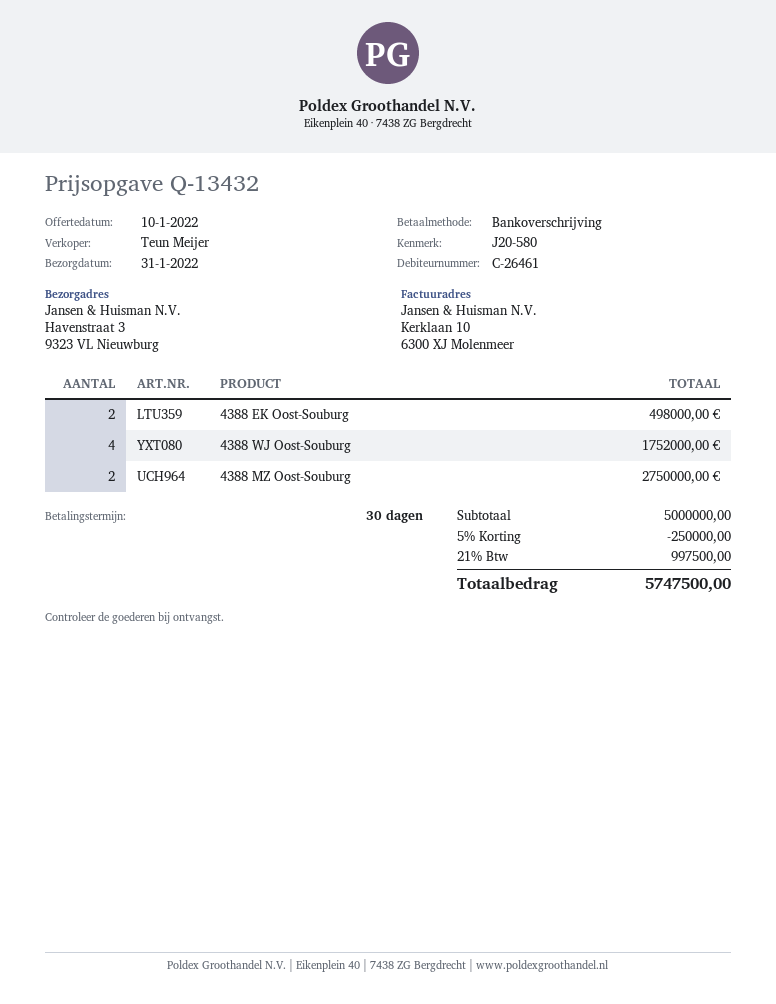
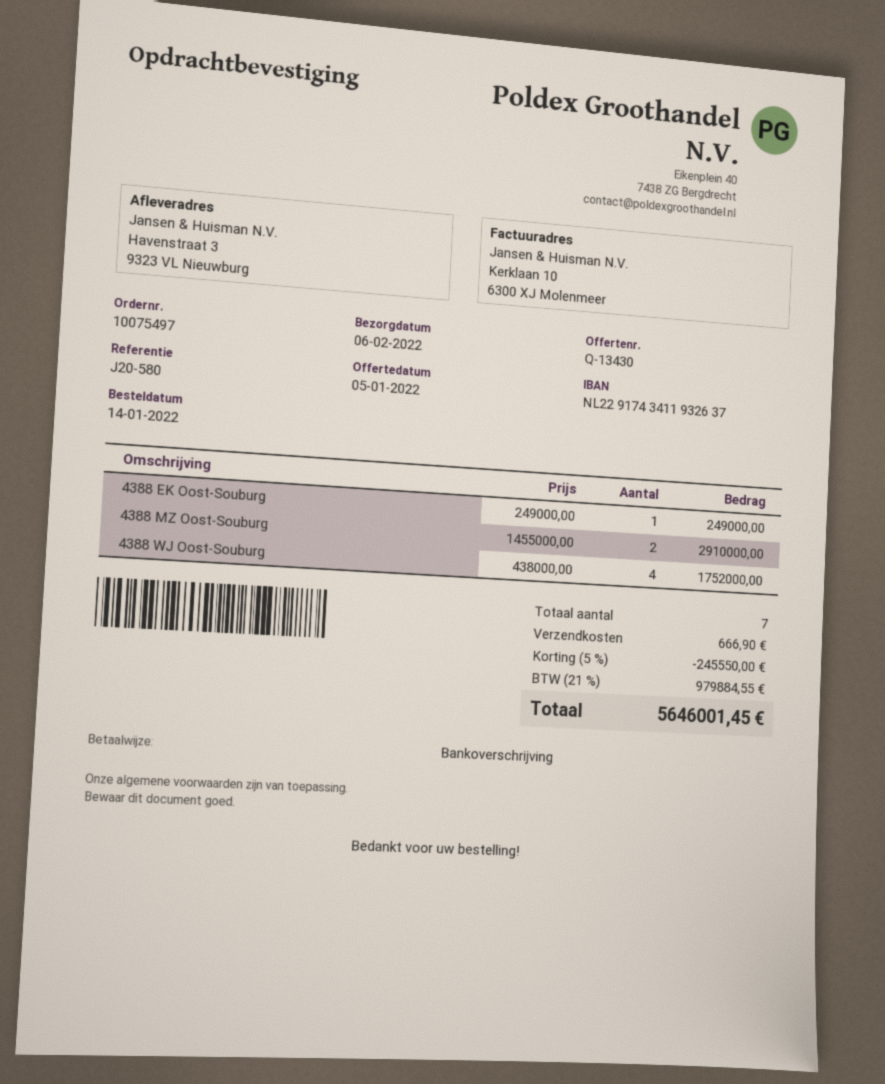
quote number: Q-13432 -> Q-13430
quote date: 2022-01-10 -> 2022-01-05
delivery date: 2022-01-31 -> 2022-02-06
4388 EK Oost-Souburg: 2 for 498000.00 -> 1 for 249000.00
4388 MZ Oost-Souburg: 2 for 2750000.00 -> 2 for 2910000.00
discount: 5% = 250000.00 -> 5% = 245550.00
shipping: none -> 666.90
tax: 21% = 997500.00 -> 21% = 979884.55
total: 5747500.00 -> 5646001.45

